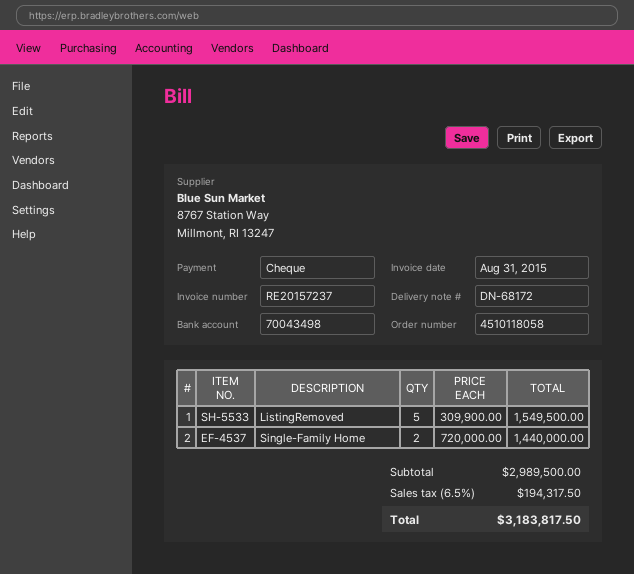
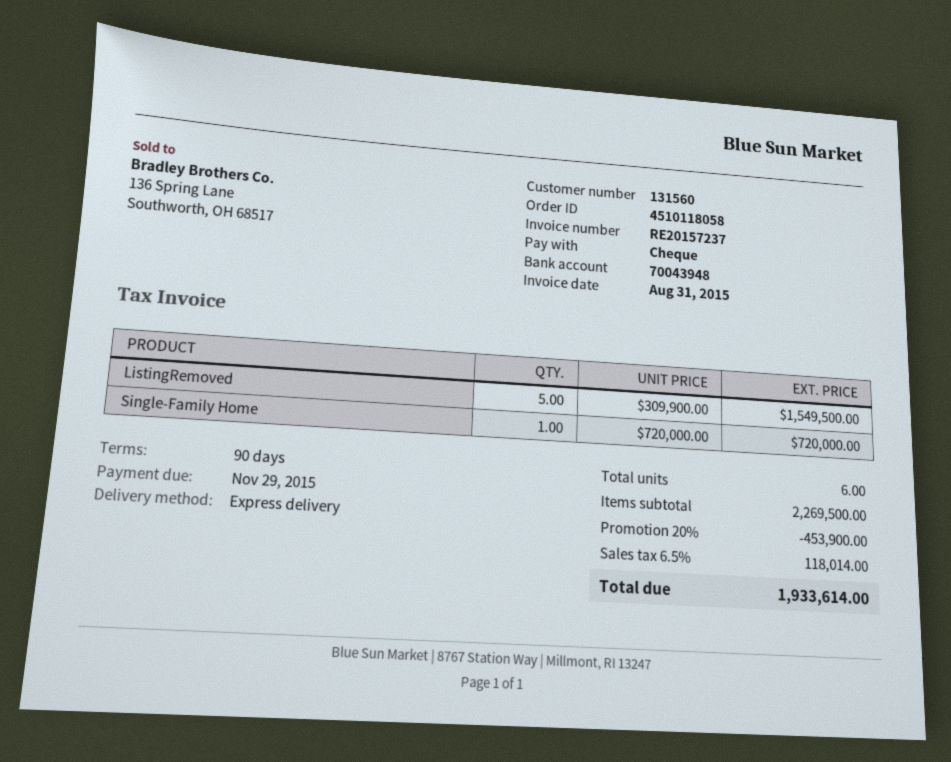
bank account: 70043498 -> 70043948
Single-Family Home: 2 x 720000.00 = 1440000.00 -> 1 x 720000.00 = 720000.00
subtotal: 2989500.00 -> 2269500.00
discount: none -> 20% = 453900.00
tax: 6.5% = 194317.50 -> 6.5% = 118014.00
total: 3183817.50 -> 1933614.00

